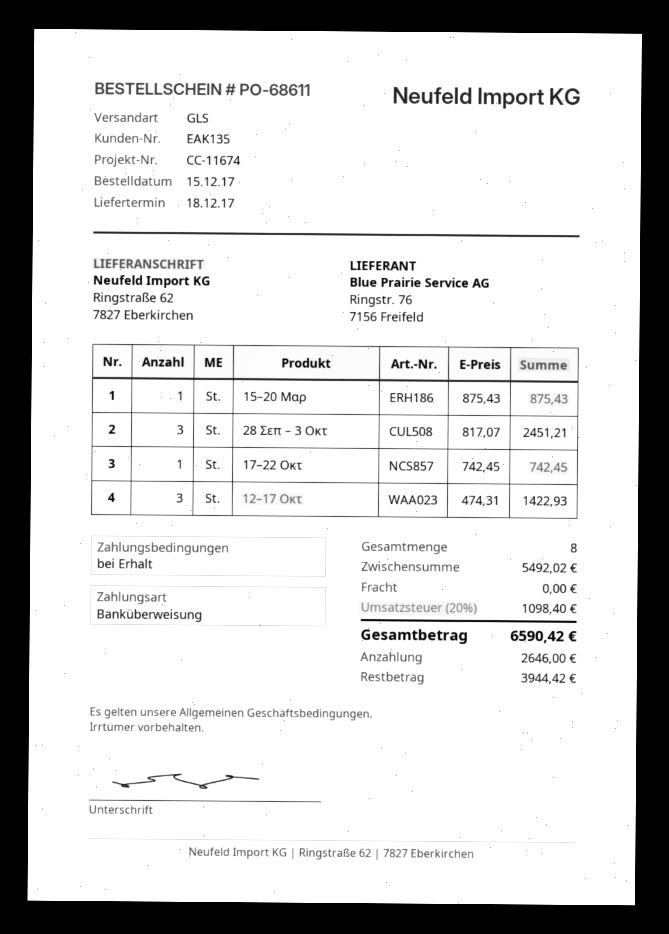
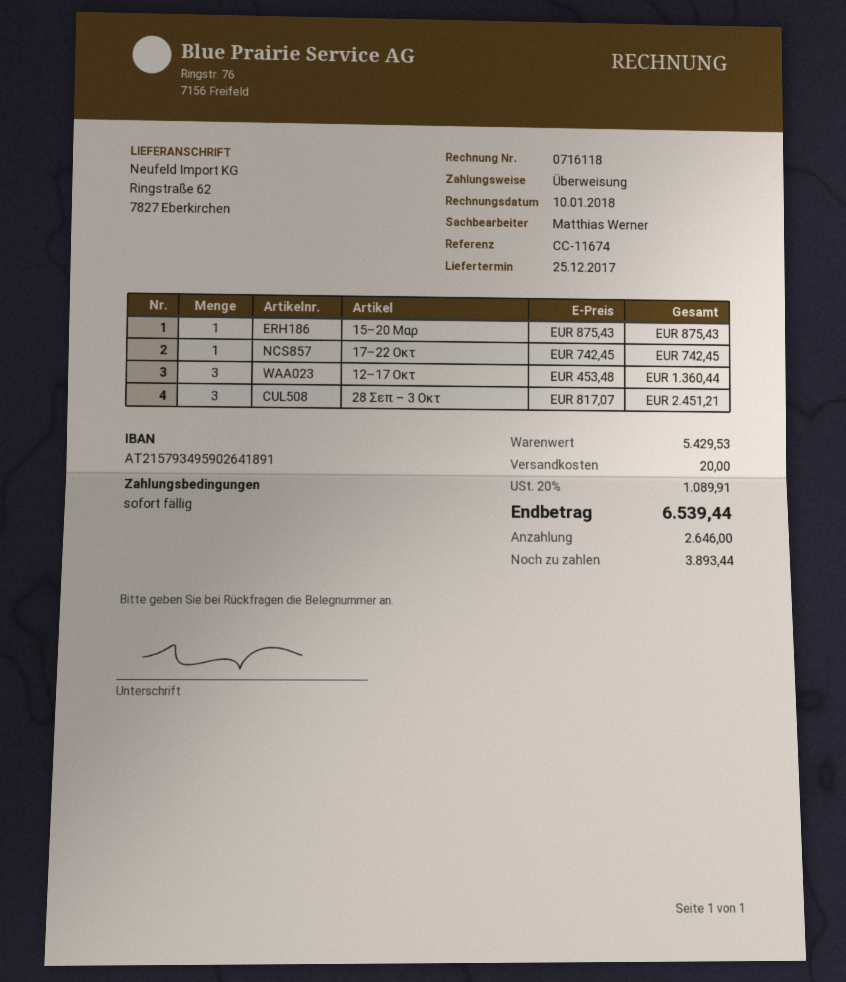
delivery date: 2017-12-18 -> 2017-12-25
12–17 Οκτ: 3 x 474.31 = 1422.93 -> 3 x 453.48 = 1360.44
subtotal: 5492.02 -> 5429.53
shipping: 0.00 -> 20.00
tax: 20% = 1098.40 -> 20% = 1089.91
total: 6590.42 -> 6539.44
balance: 3944.42 -> 3893.44

